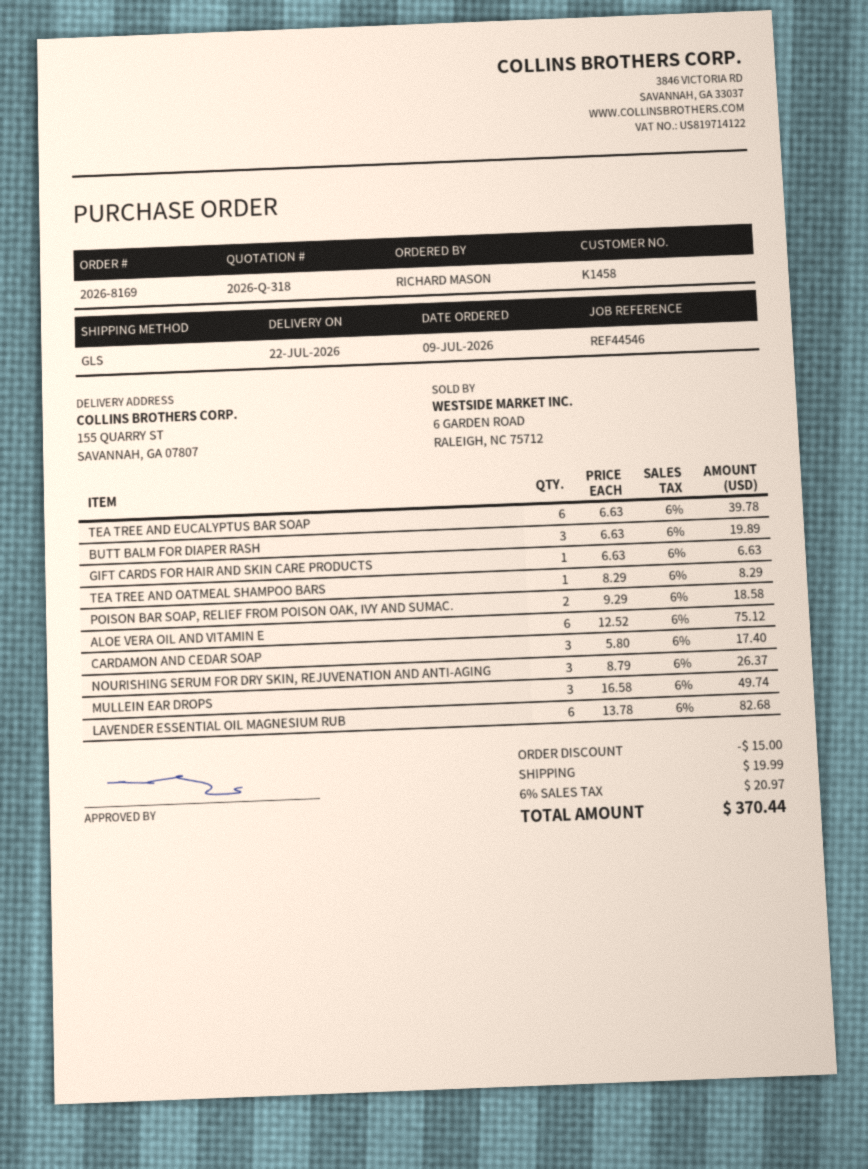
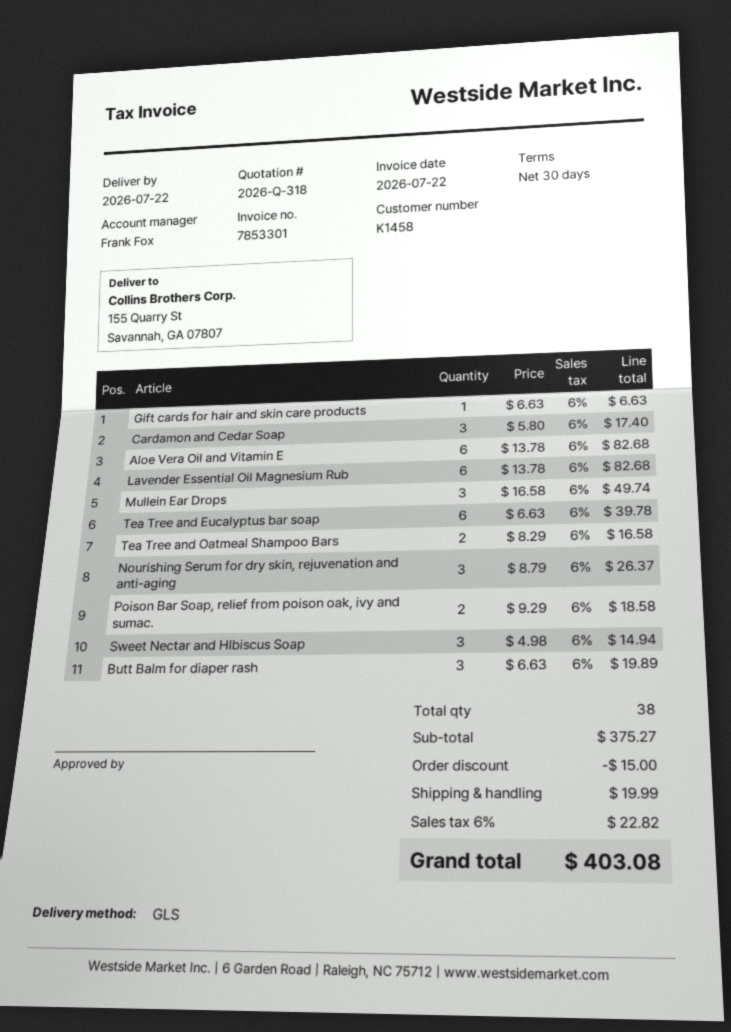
TEA TREE AND OATMEAL SHAMPOO BARS: 1 x 8.29 = 8.29 -> 2 x 8.29 = 16.58
ALOE VERA OIL AND VITAMIN E: 6 x 12.52 = 75.12 -> 6 x 13.78 = 82.68
Sweet Nectar and HIbiscus Soap: none -> 3 x 4.98 = 14.94
tax: 6% = 20.97 -> 6% = 22.82
total: 370.44 -> 403.08

